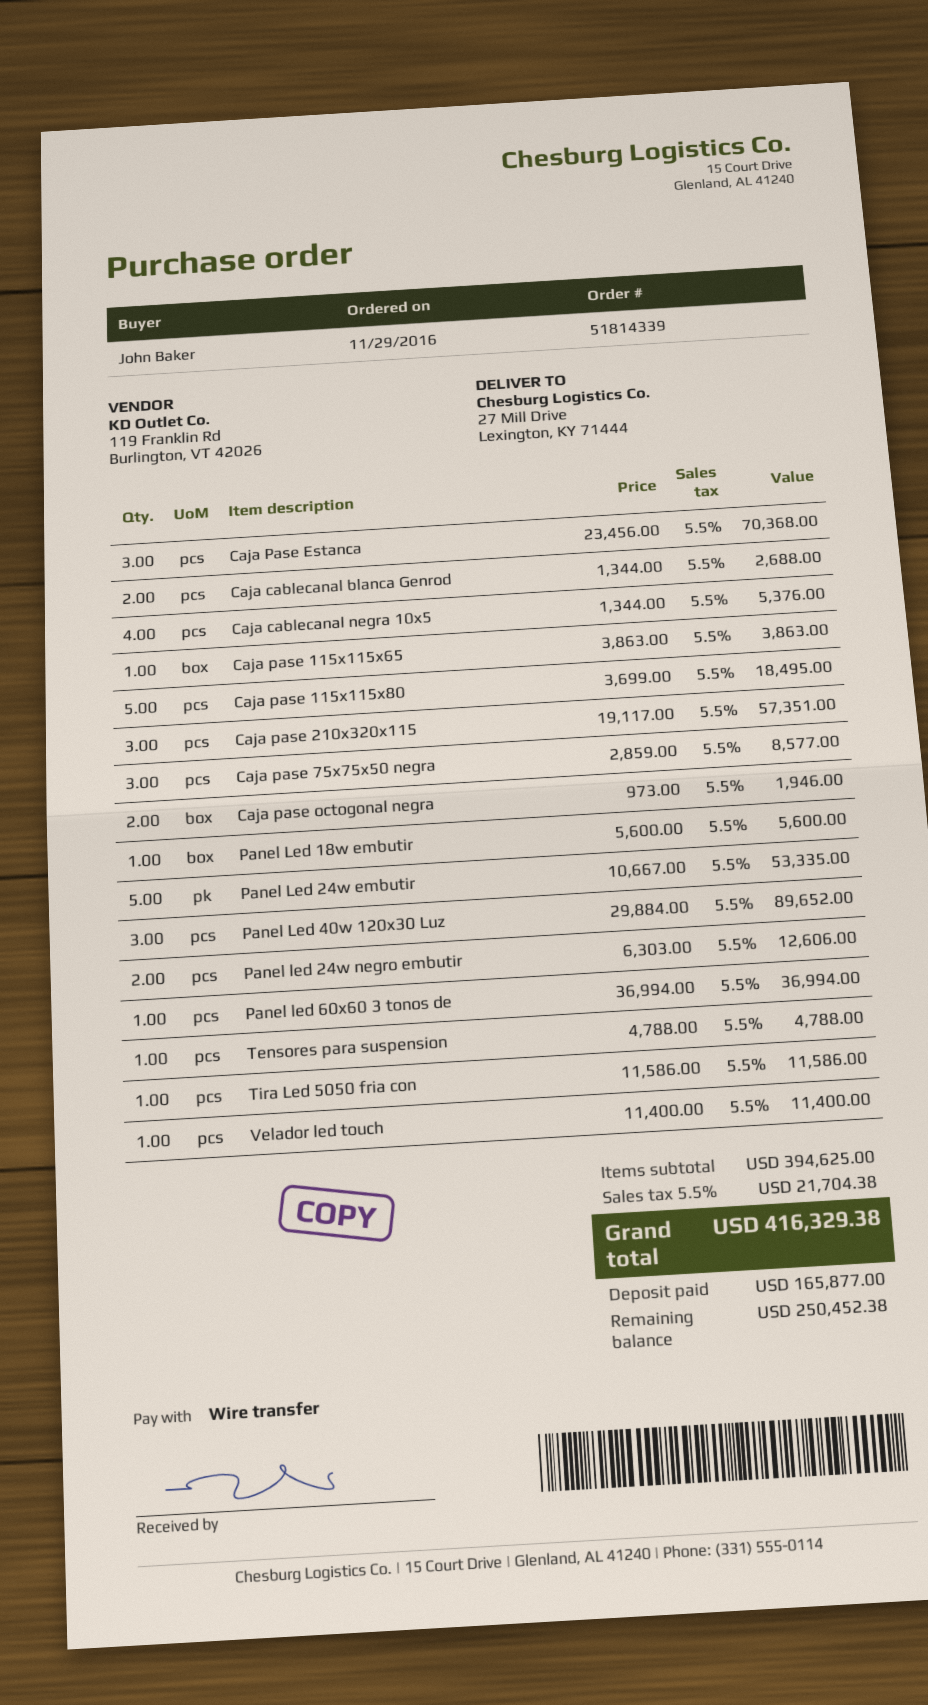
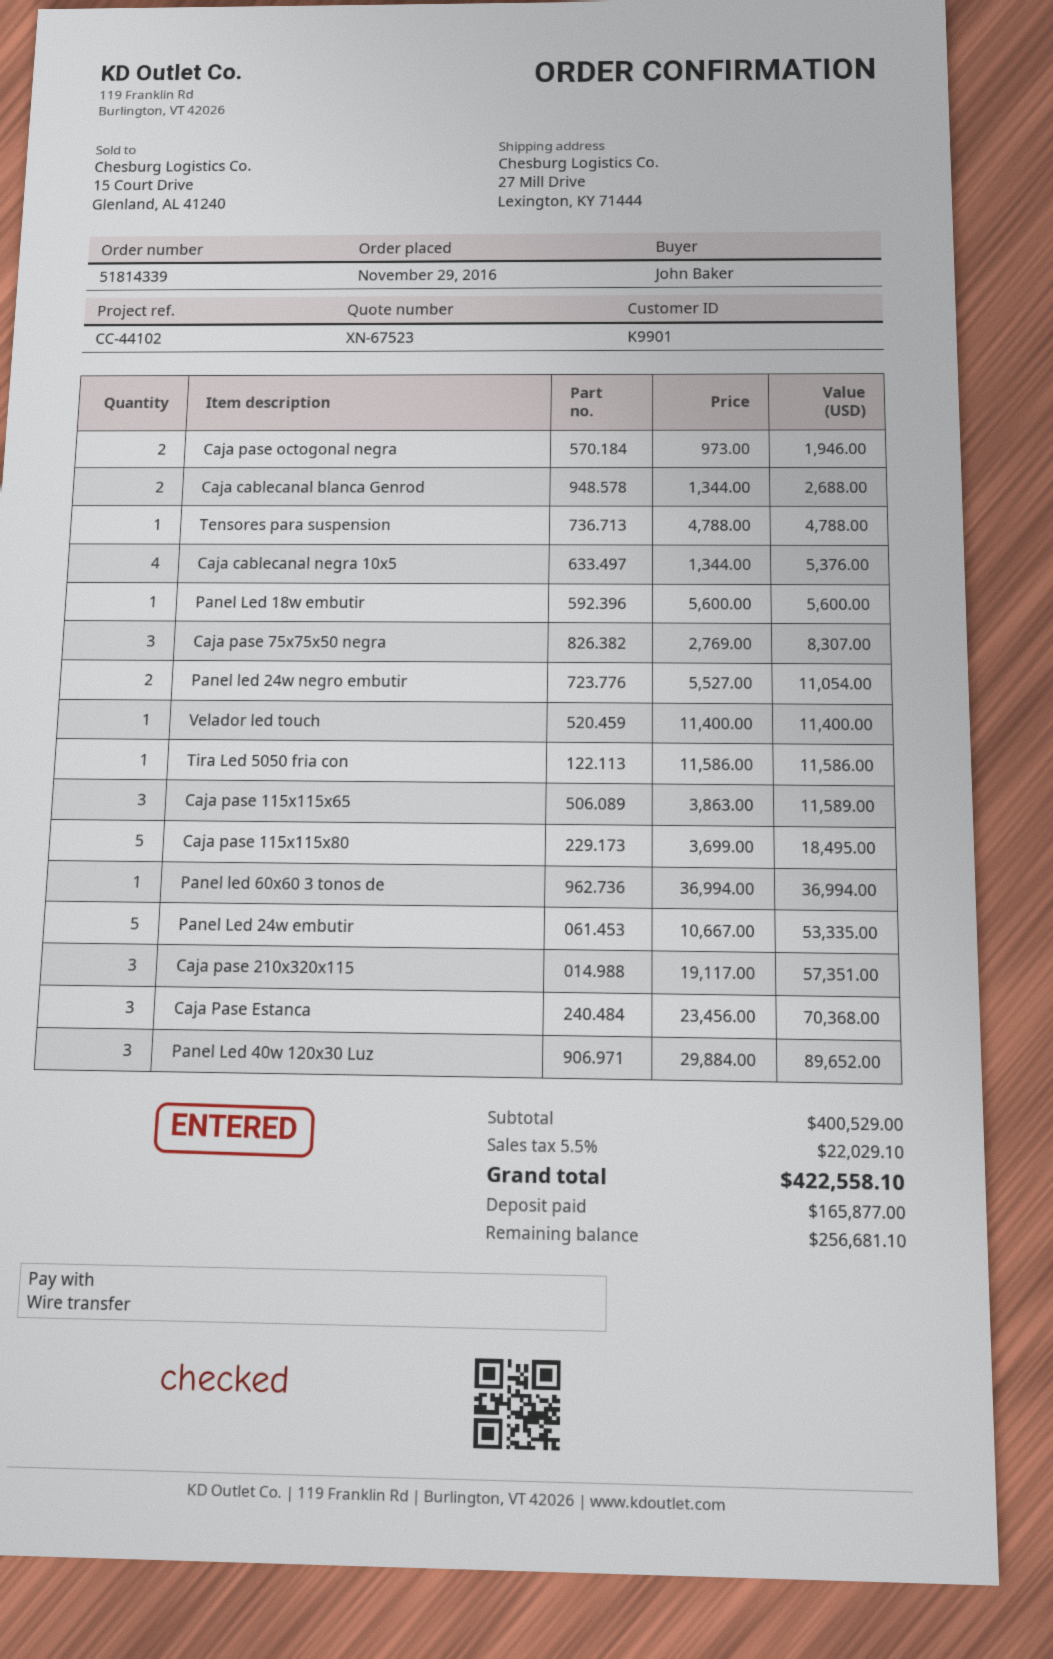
Caja pase 115x115x65: 1 x 3863.00 = 3863.00 -> 3 x 3863.00 = 11589.00
Caja pase 75x75x50 negra: 3 x 2859.00 = 8577.00 -> 3 x 2769.00 = 8307.00
Panel led 24w negro embutir: 2 x 6303.00 = 12606.00 -> 2 x 5527.00 = 11054.00
subtotal: 394625.00 -> 400529.00
tax: 5.5% = 21704.38 -> 5.5% = 22029.10
total: 416329.38 -> 422558.10
balance: 250452.38 -> 256681.10

